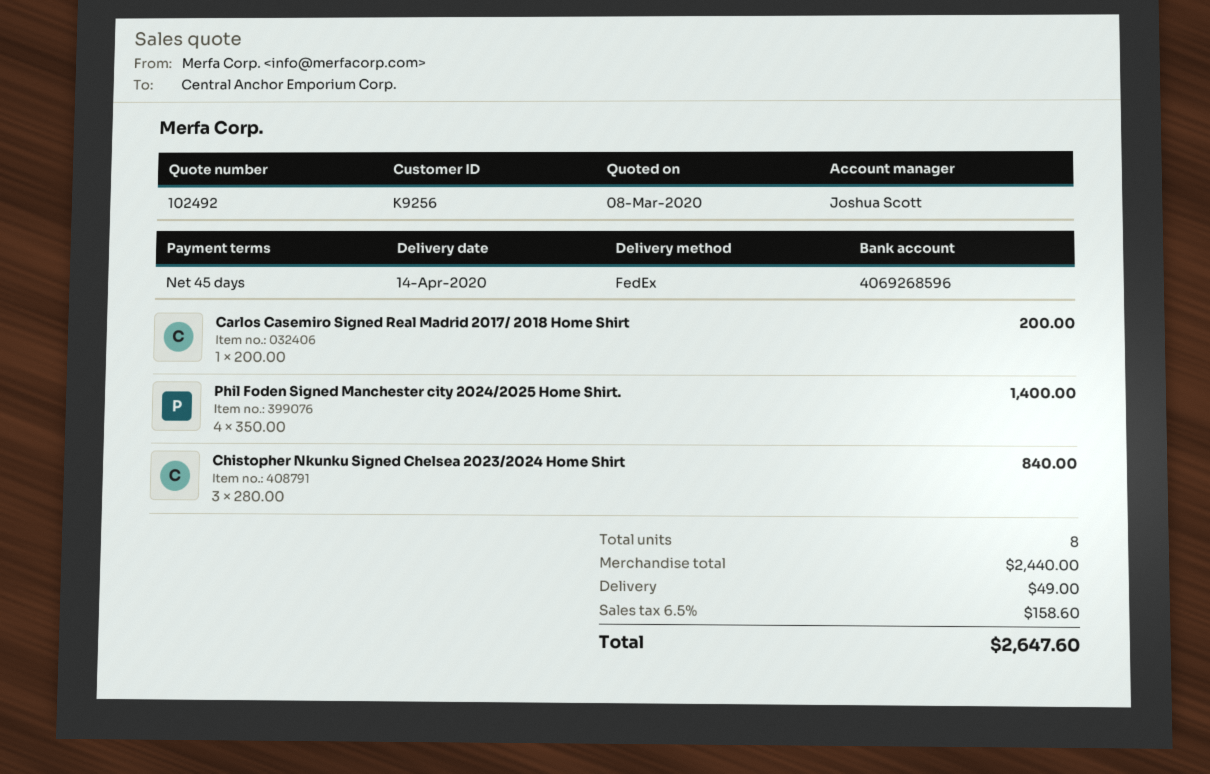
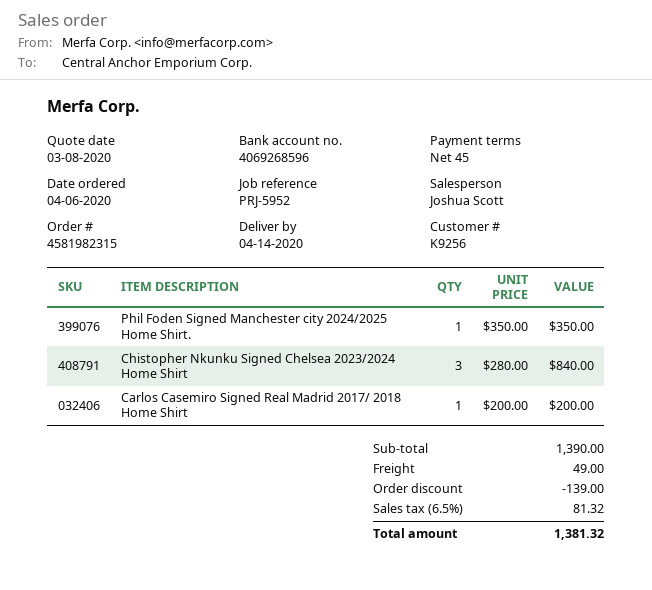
Phil Foden Signed Manchester city 2024/2025 Home Shirt.: 4 x 350.00 = 1400.00 -> 1 x 350.00 = 350.00
subtotal: 2440.00 -> 1390.00
discount: none -> 139.00
tax: 6.5% = 158.60 -> 6.5% = 81.32
total: 2647.60 -> 1381.32

